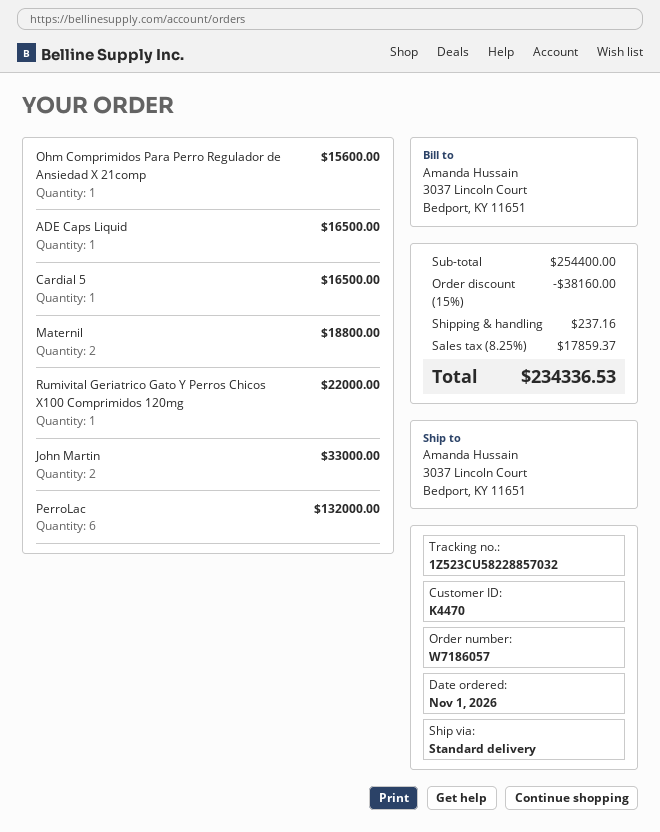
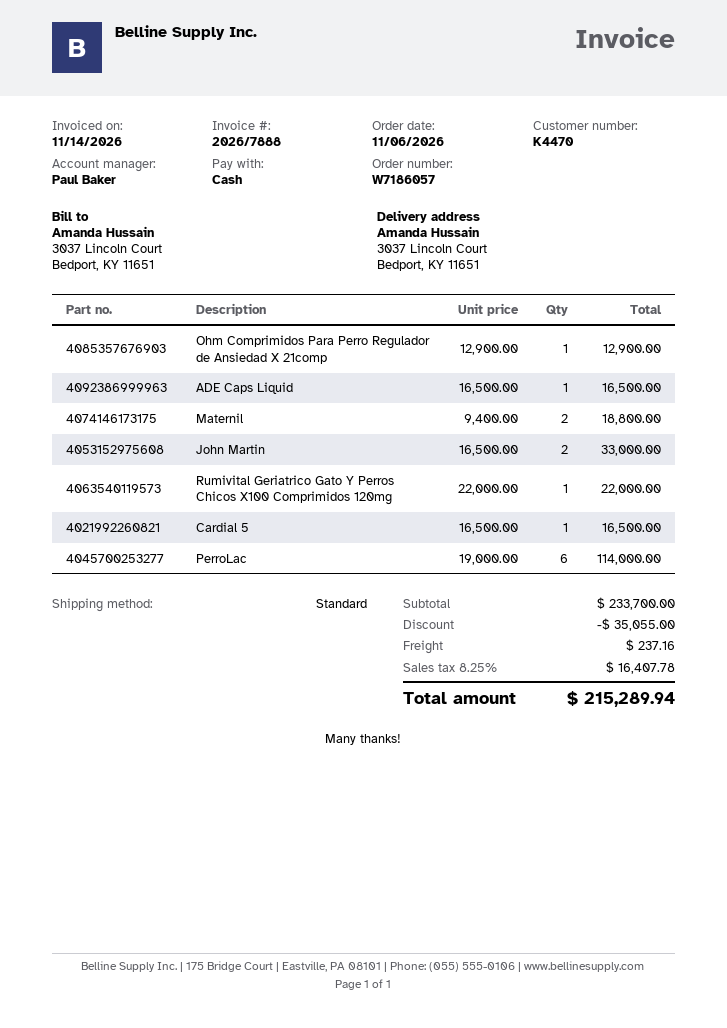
order date: 2026-11-01 -> 2026-11-06
Ohm Comprimidos Para Perro Regulador de Ansiedad X 21comp: 1 for 15600.00 -> 1 for 12900.00
PerroLac: 6 for 132000.00 -> 6 for 114000.00
subtotal: 254400.00 -> 233700.00
discount: 38160.00 -> 35055.00
tax: 8.25% = 17859.37 -> 8.25% = 16407.78
total: 234336.53 -> 215289.94

